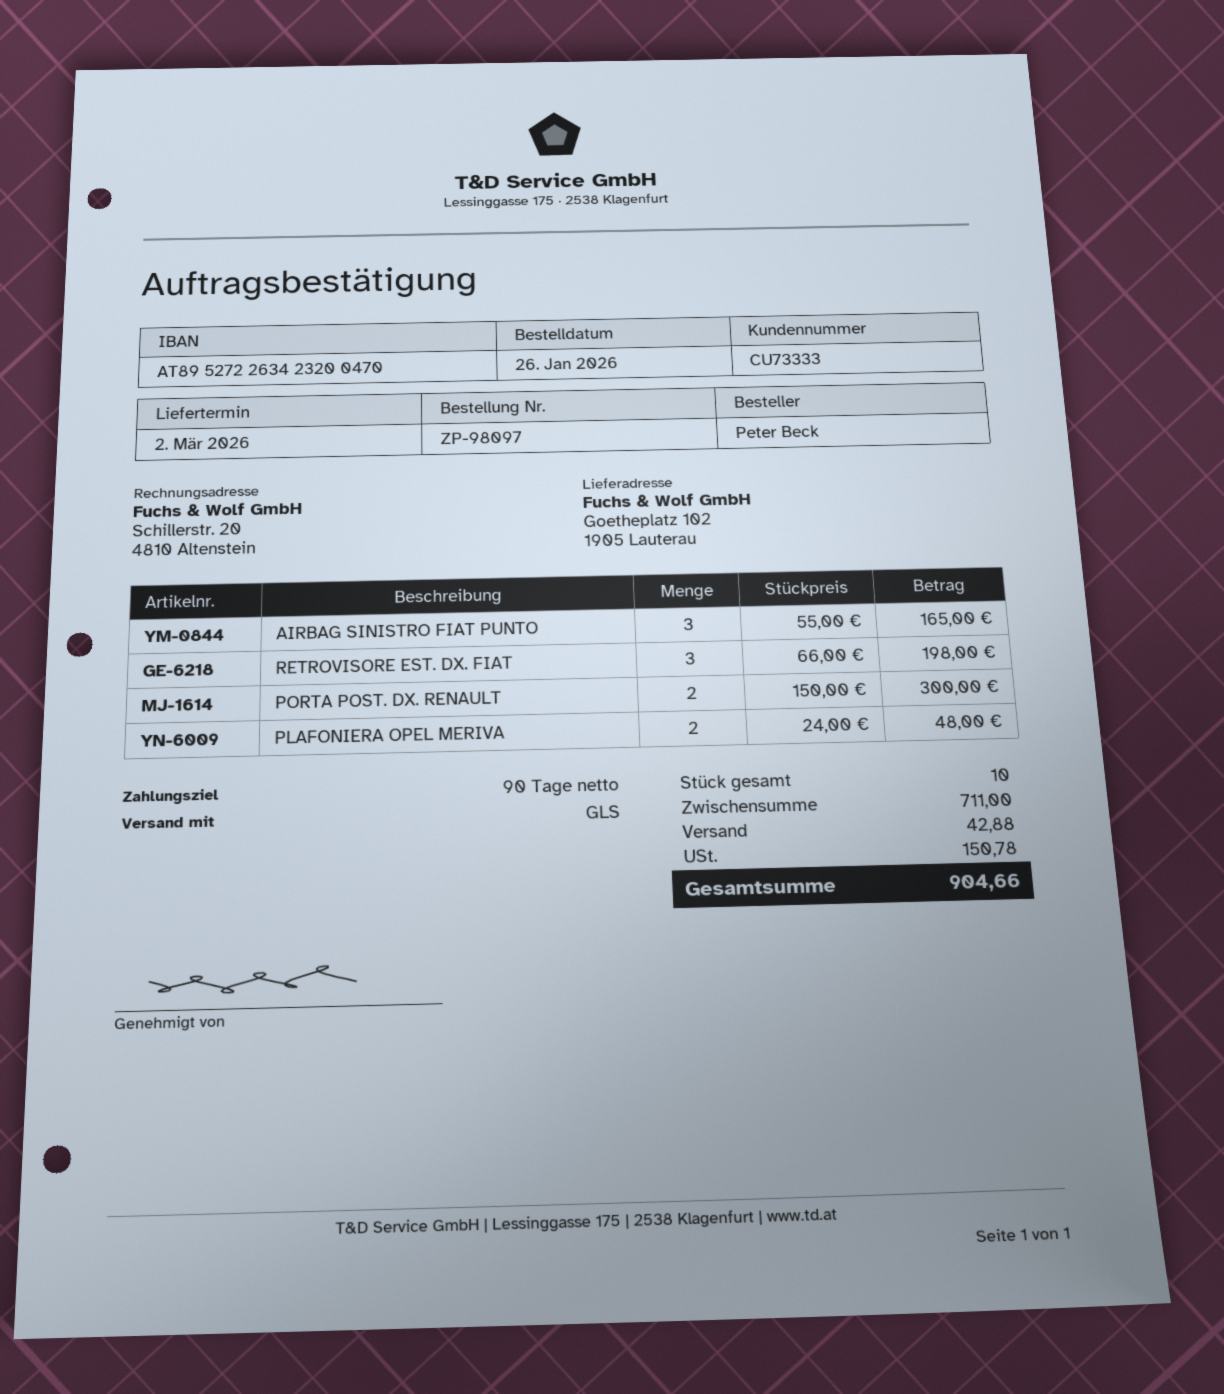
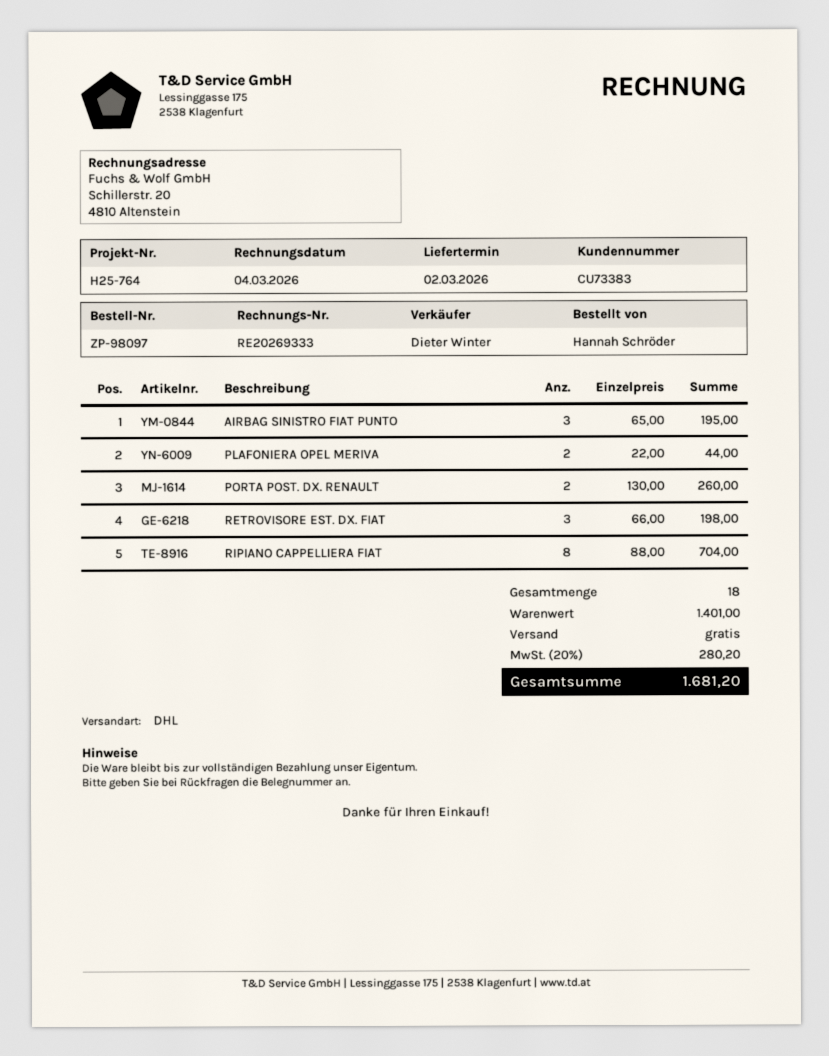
customer number: CU73333 -> CU73383
ordered by: Peter Beck -> Hannah Schröder
shipping method: GLS -> DHL
AIRBAG SINISTRO FIAT PUNTO: 3 x 55.00 = 165.00 -> 3 x 65.00 = 195.00
PORTA POST. DX. RENAULT: 2 x 150.00 = 300.00 -> 2 x 130.00 = 260.00
PLAFONIERA OPEL MERIVA: 2 x 24.00 = 48.00 -> 2 x 22.00 = 44.00
RIPIANO CAPPELLIERA FIAT: none -> 8 x 88.00 = 704.00
total quantity: 10 -> 18
subtotal: 711.00 -> 1401.00
shipping: 42.88 -> 0.00
tax: 150.78 -> 280.20
total: 904.66 -> 1681.20

